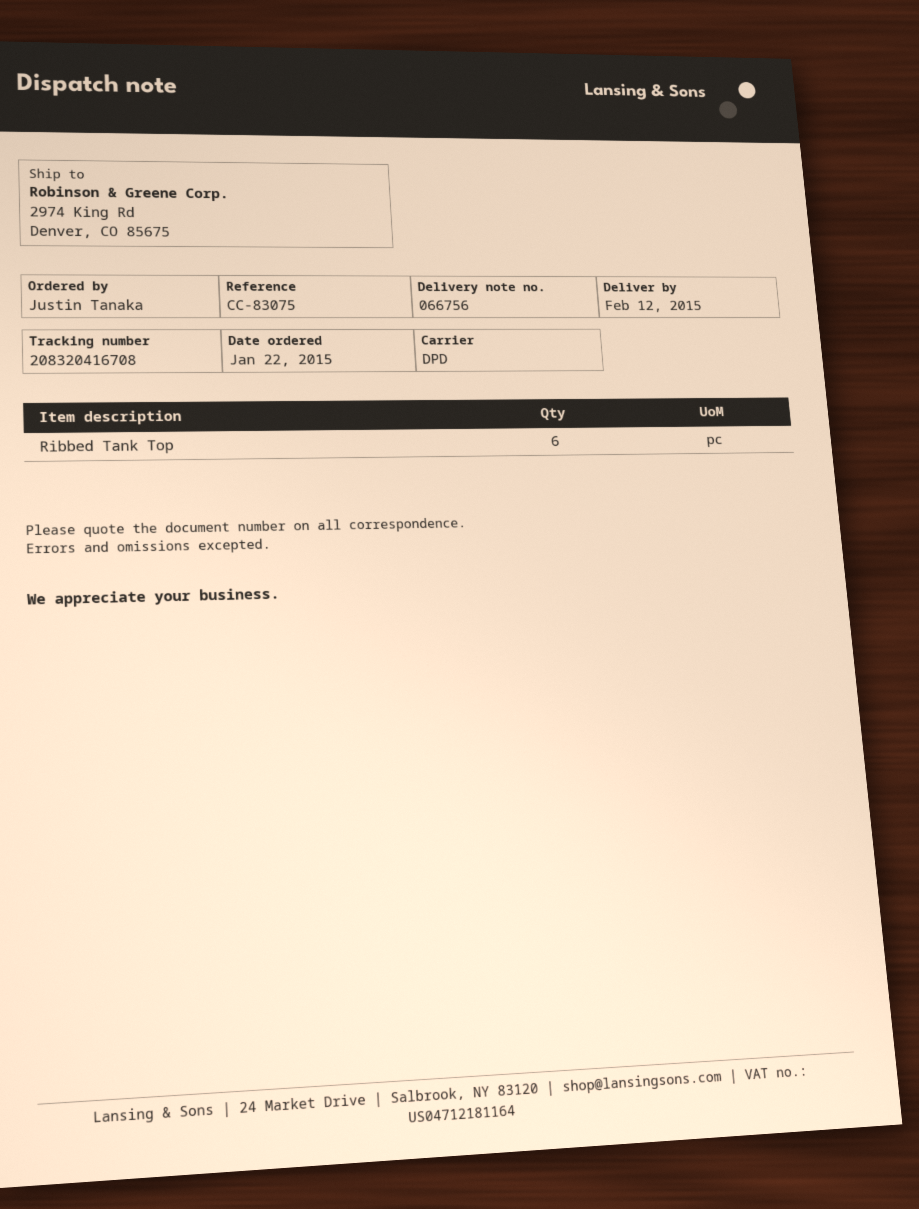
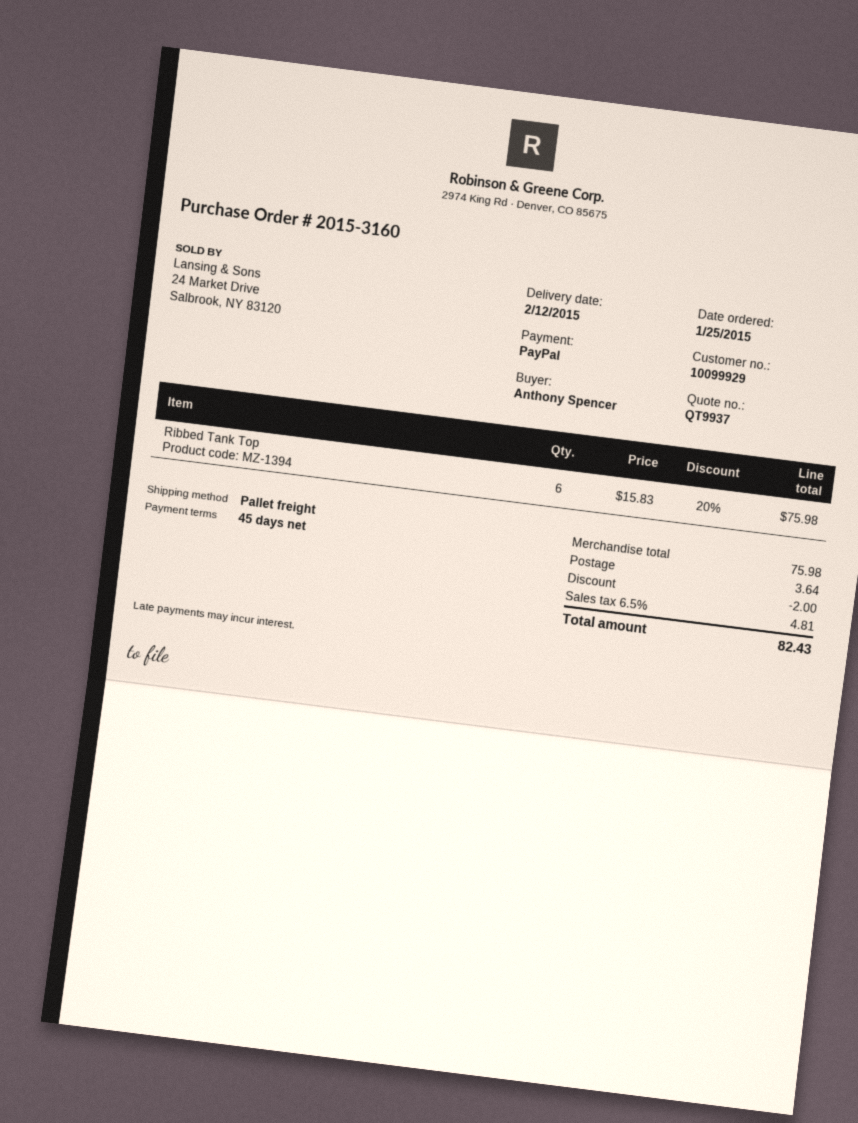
order date: 2015-01-22 -> 2015-01-25
ordered by: Justin Tanaka -> Anthony Spencer
shipping method: DPD -> pallet freight

